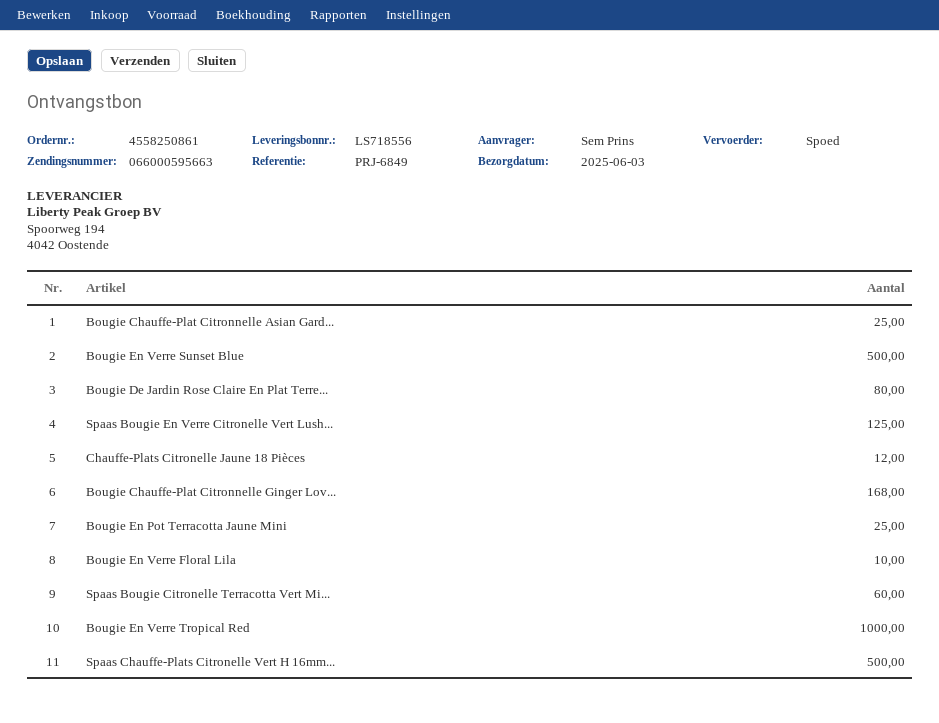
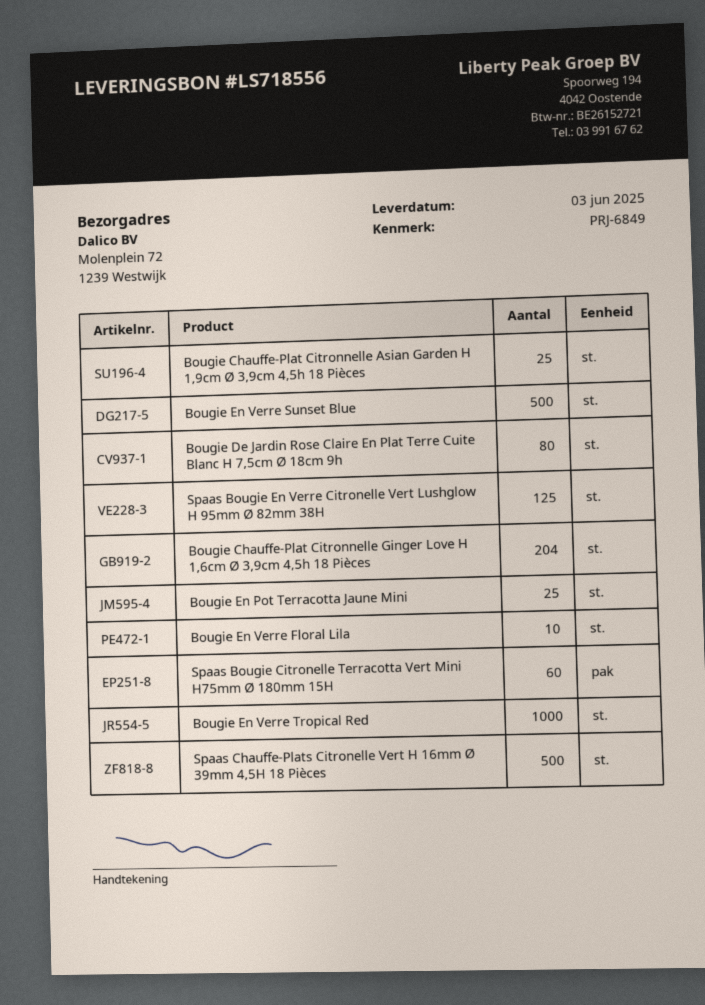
Chauffe-Plats Citronelle Jaune 18 Pièces: 12 -> none
Bougie Chauffe-Plat Citronnelle Ginger Lov...: 168 -> 204

